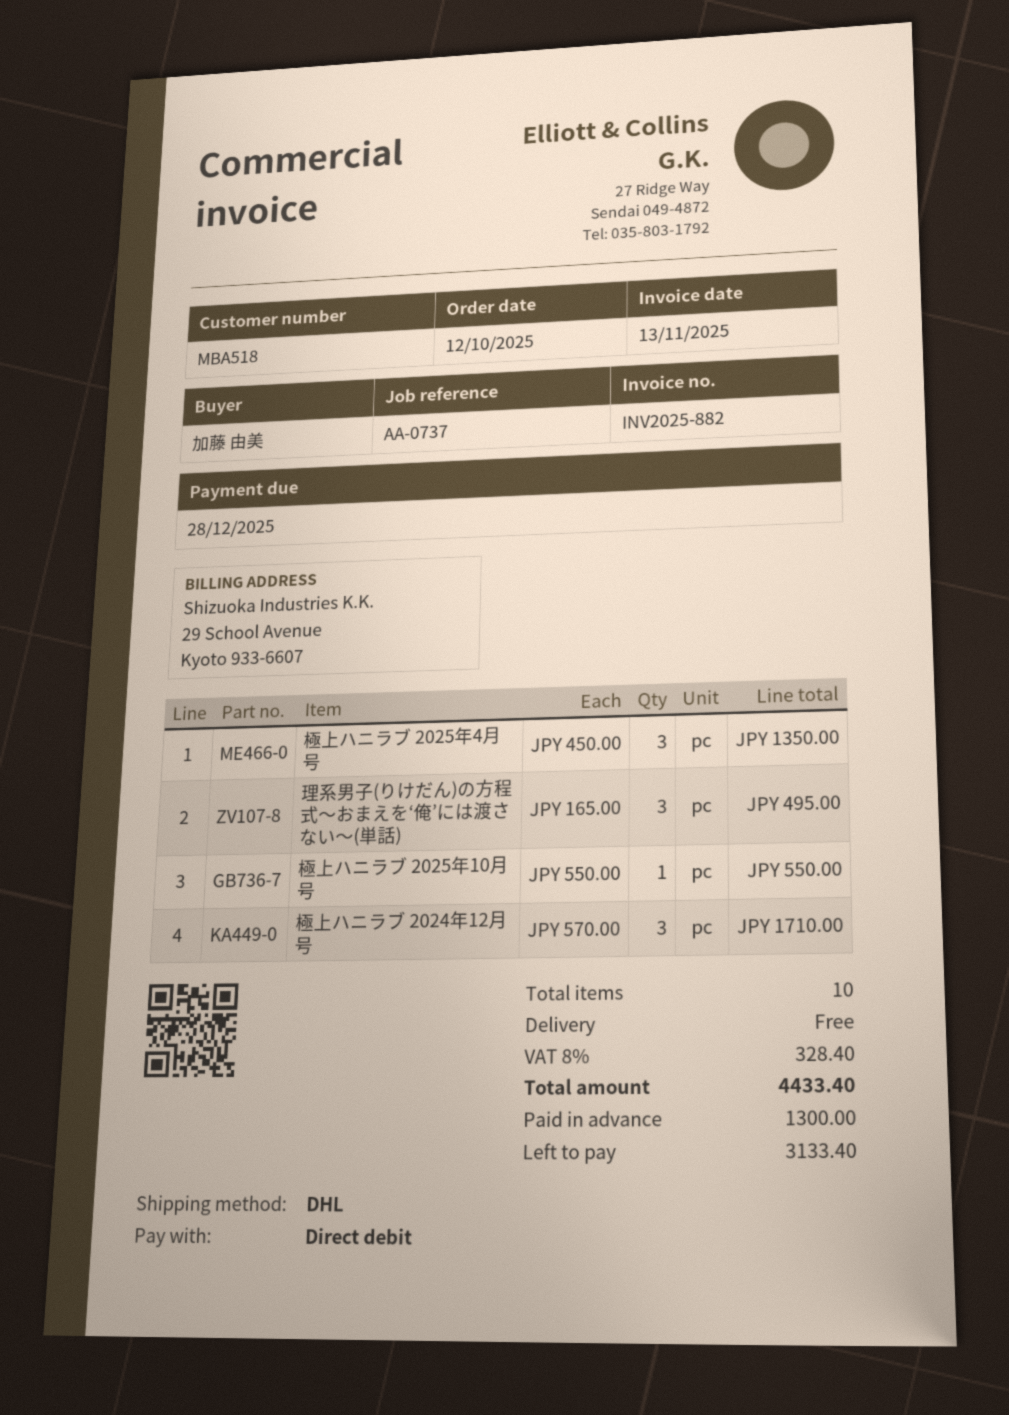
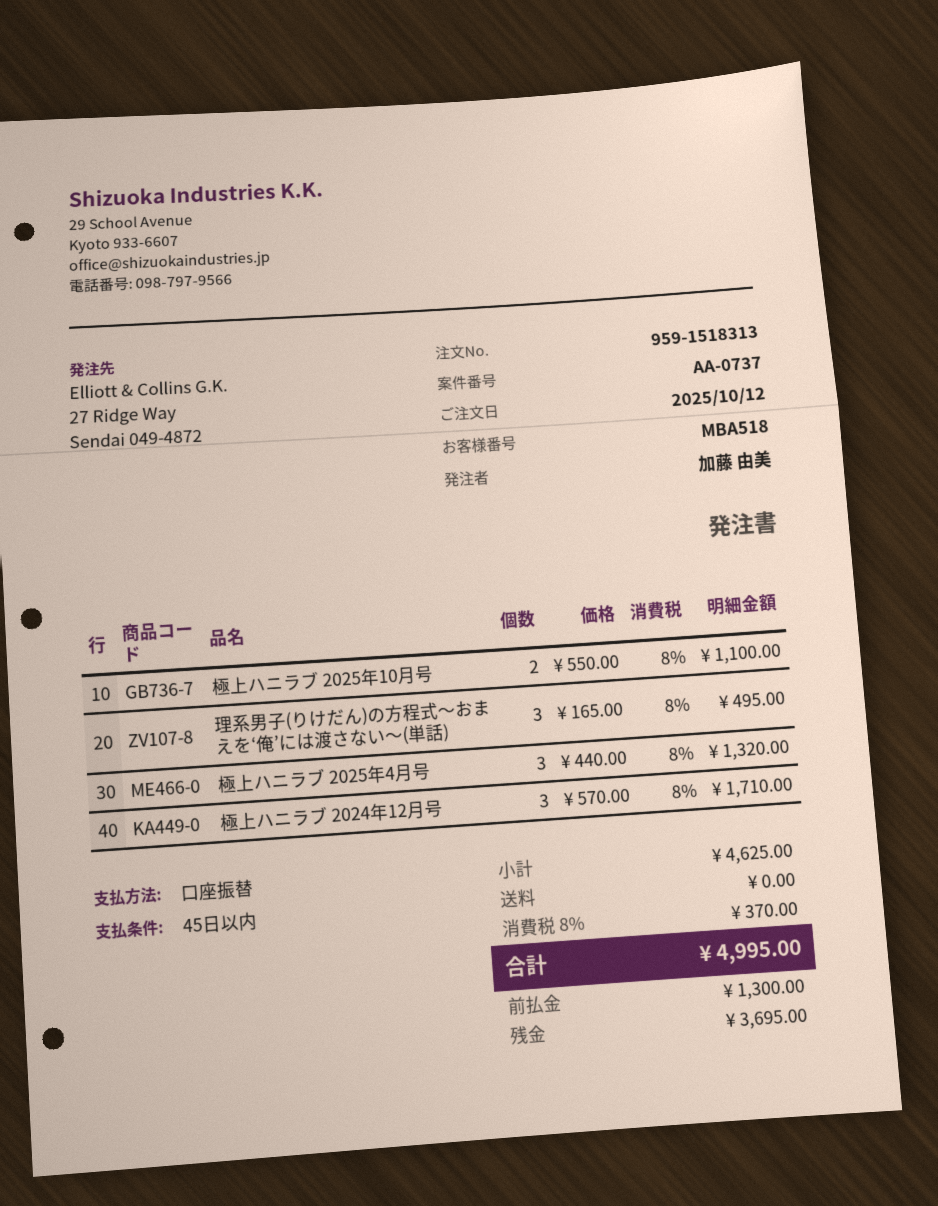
極上ハニラブ 2025年4月号: 3 x 450.00 = 1350.00 -> 3 x 440.00 = 1320.00
極上ハニラブ 2025年10月号: 1 x 550.00 = 550.00 -> 2 x 550.00 = 1100.00
tax: 8% = 328.40 -> 8% = 370.00
total: 4433.40 -> 4995.00
balance: 3133.40 -> 3695.00

